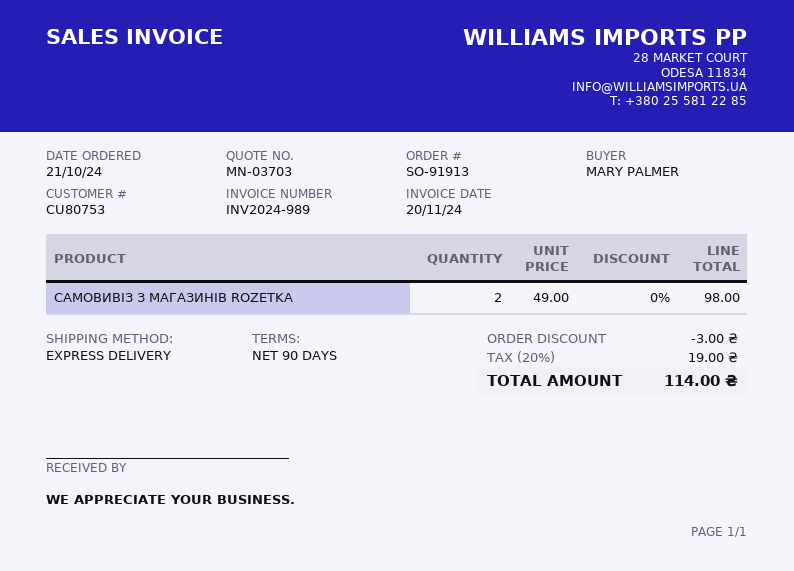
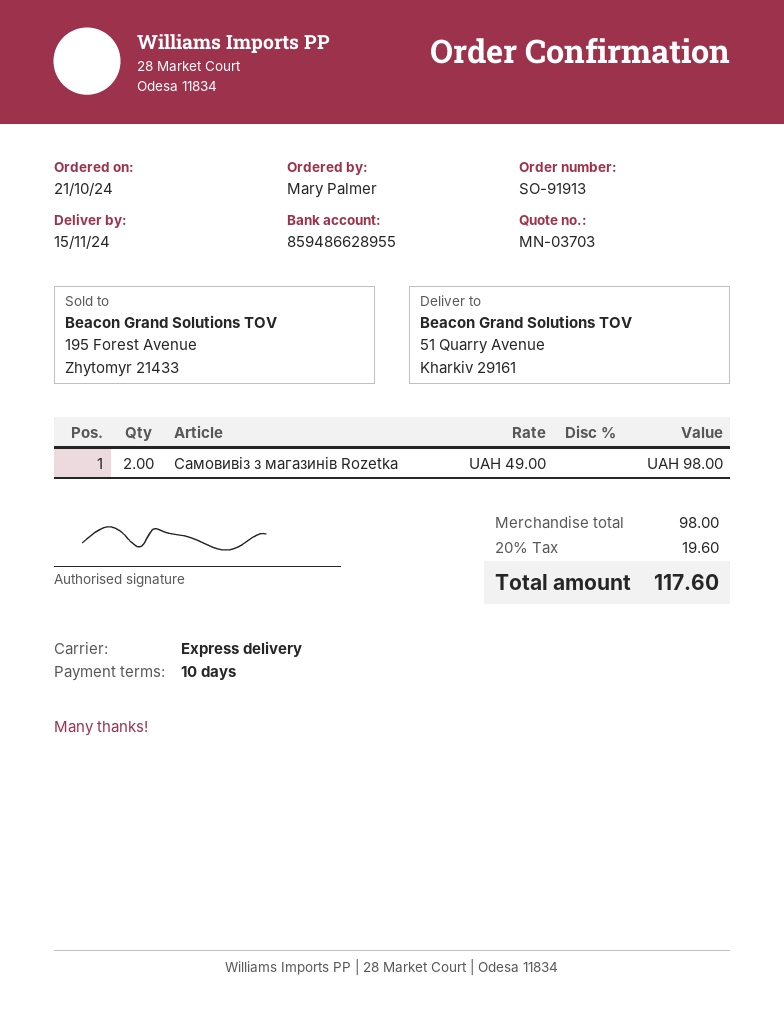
payment terms: 90 days -> 10 days
discount: 3.00 -> none
tax: 20% = 19.00 -> 20% = 19.60
total: 114.00 -> 117.60

